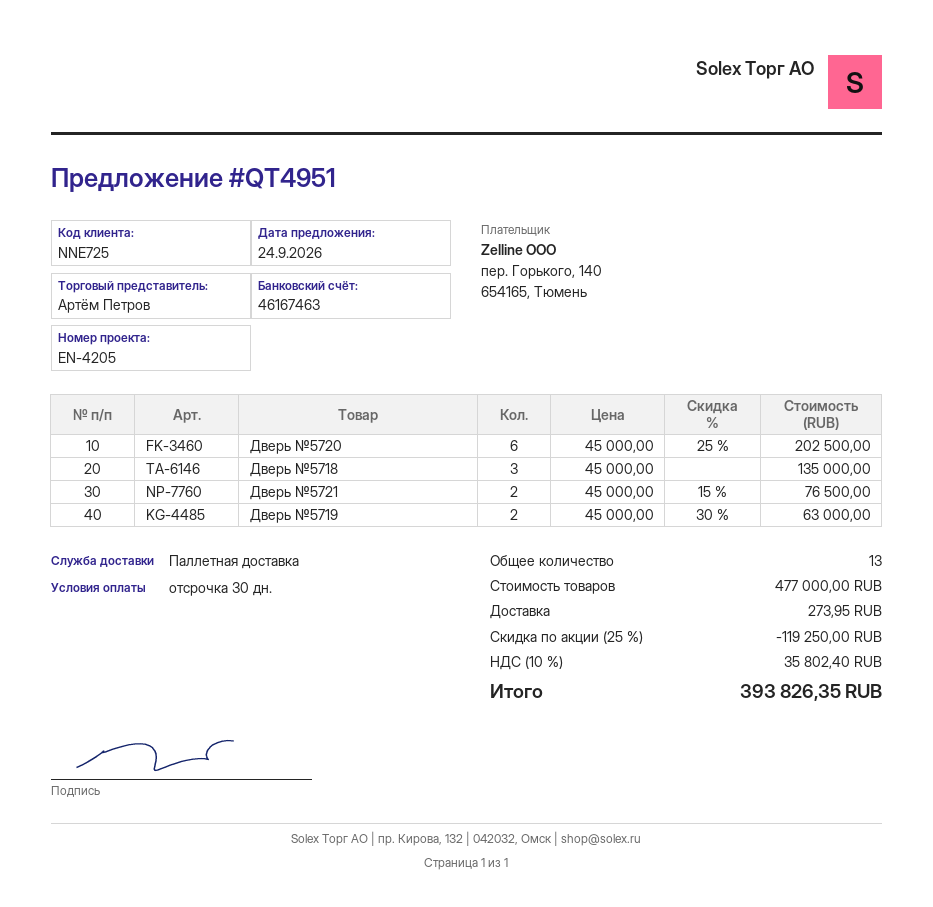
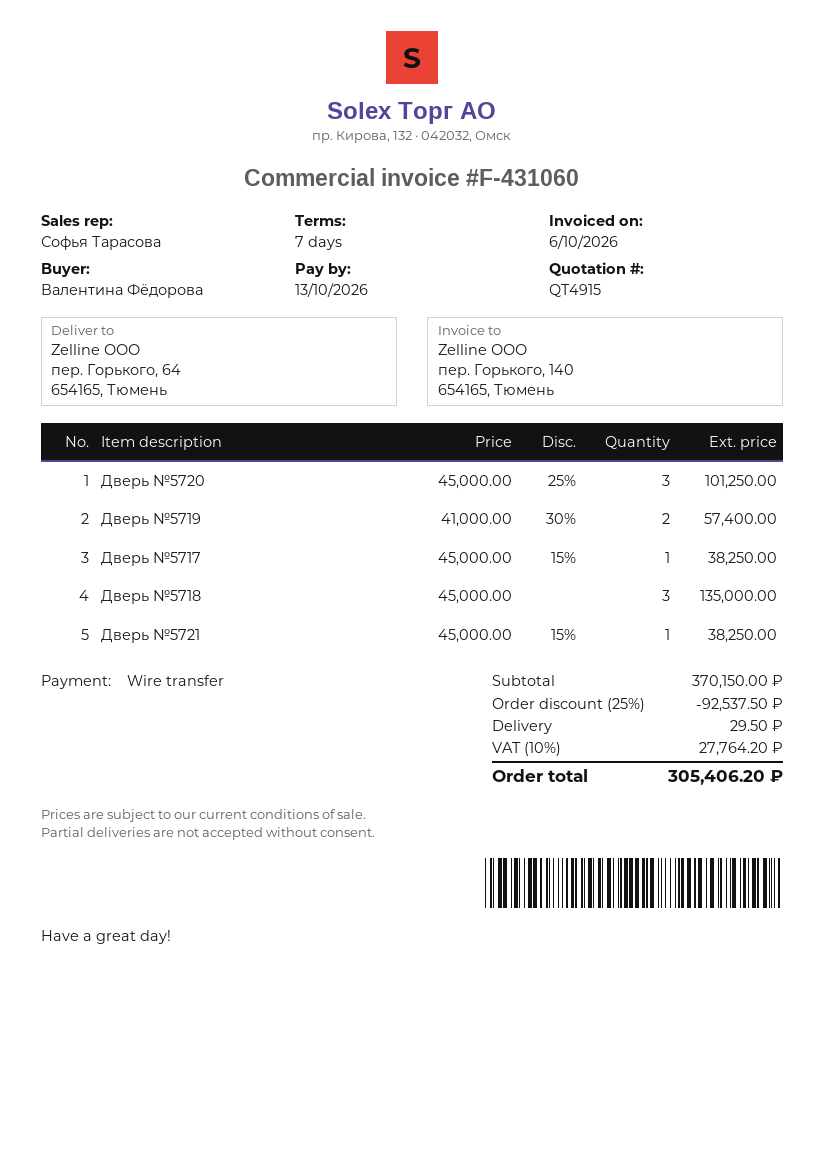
quote number: QT4951 -> QT4915
payment terms: 30 days -> 7 days
sales rep: Артём Петров -> Софья Тарасова
Дверь №5720: 6 x 45000.00 - 25% = 202500.00 -> 3 x 45000.00 - 25% = 101250.00
Дверь №5721: 2 x 45000.00 - 15% = 76500.00 -> 1 x 45000.00 - 15% = 38250.00
Дверь №5719: 2 x 45000.00 - 30% = 63000.00 -> 2 x 41000.00 - 30% = 57400.00
Дверь №5717: none -> 1 x 45000.00 - 15% = 38250.00
subtotal: 477000.00 -> 370150.00
discount: 25% = 119250.00 -> 25% = 92537.50
shipping: 273.95 -> 29.50
tax: 10% = 35802.40 -> 10% = 27764.20
total: 393826.35 -> 305406.20

